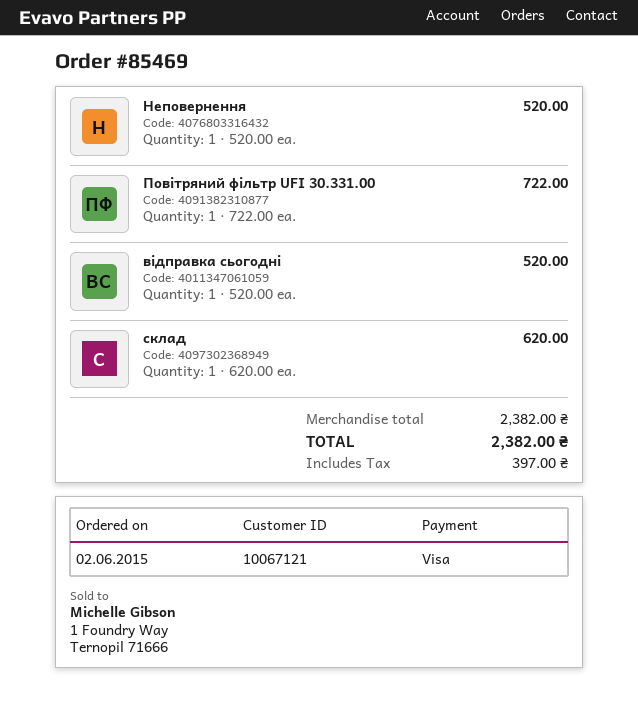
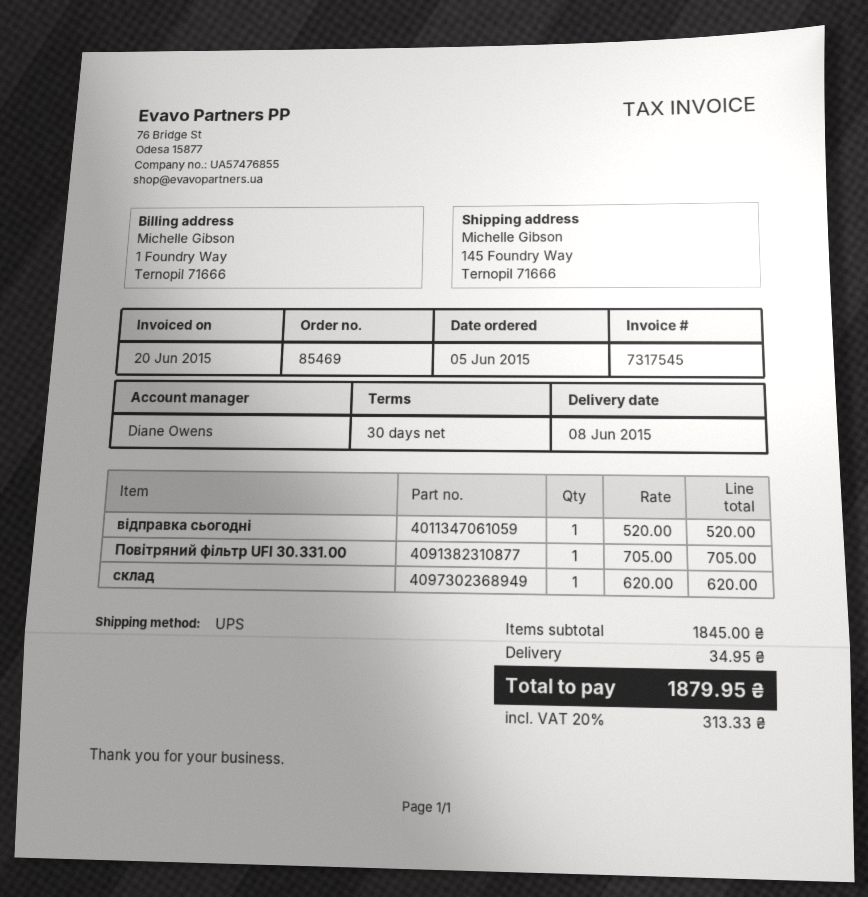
order date: 2015-06-02 -> 2015-06-05
Неповернення: 1 x 520.00 = 520.00 -> none
Повітряний фільтр UFI 30.331.00: 1 x 722.00 = 722.00 -> 1 x 705.00 = 705.00
subtotal: 2382.00 -> 1845.00
shipping: none -> 34.95
tax: 397.00 -> 313.33
total: 2382.00 -> 1879.95

